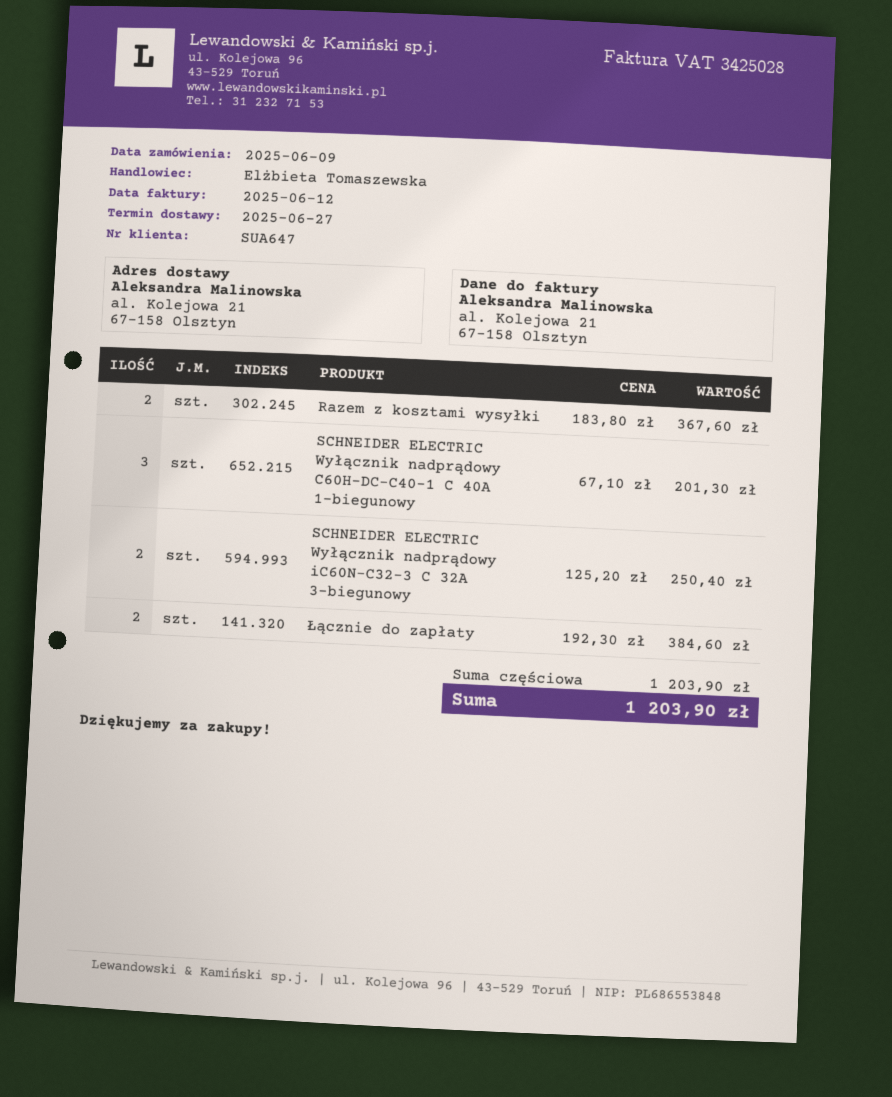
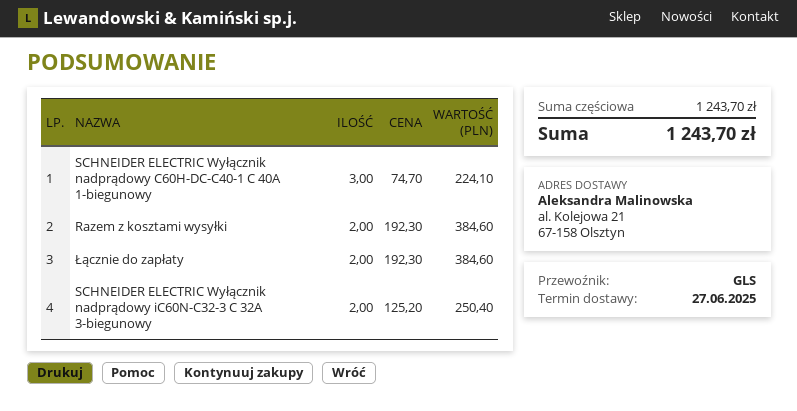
Razem z kosztami wysyłki: 2 x 183.80 = 367.60 -> 2 x 192.30 = 384.60
SCHNEIDER ELECTRIC Wyłącznik nadprądowy C60H-DC-C40-1 C 40A 1-biegunowy: 3 x 67.10 = 201.30 -> 3 x 74.70 = 224.10
subtotal: 1203.90 -> 1243.70
total: 1203.90 -> 1243.70

